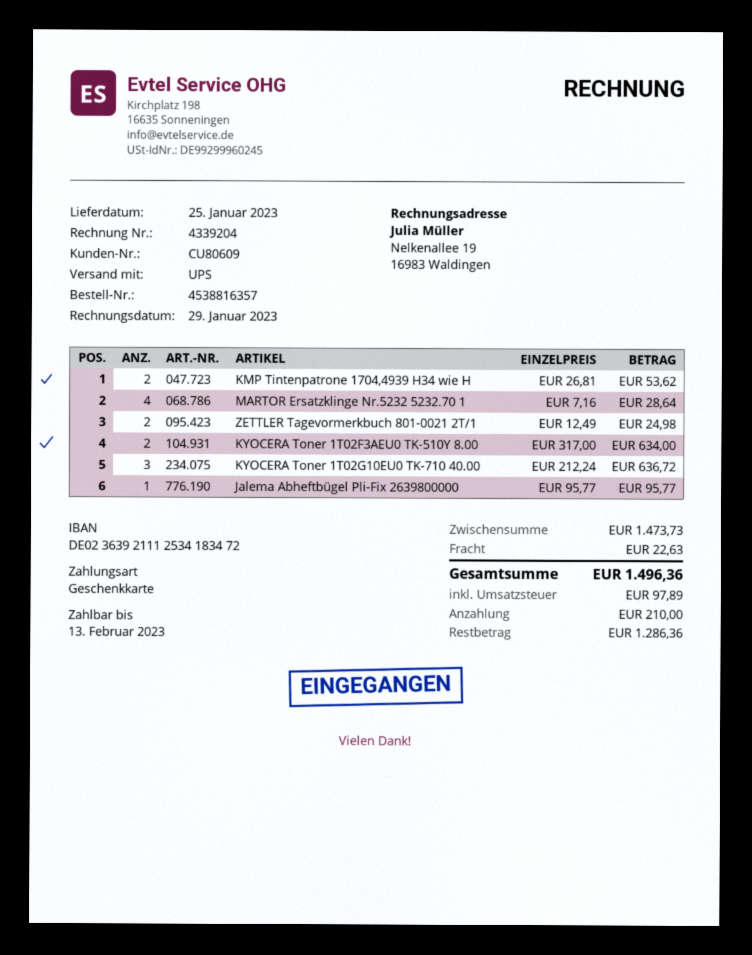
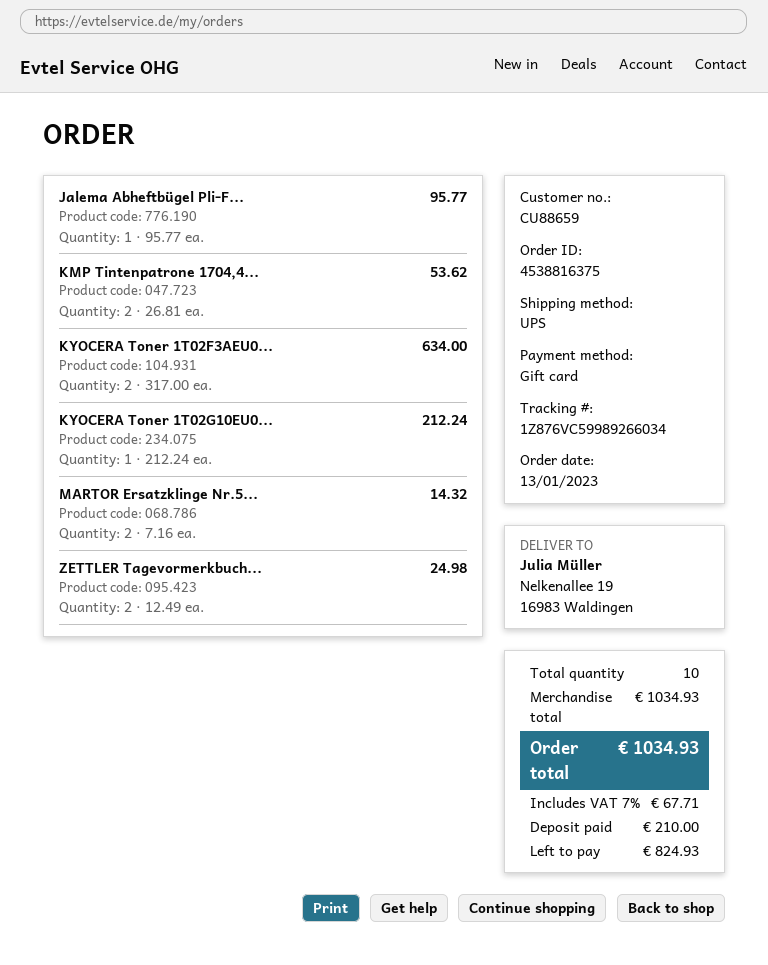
order number: 4538816357 -> 4538816375
customer number: CU80609 -> CU88659
MARTOR Ersatzklinge Nr.5232 5232.70 1: 4 x 7.16 = 28.64 -> 2 x 7.16 = 14.32
KYOCERA Toner 1T02G10EU0 TK-710 40.00: 3 x 212.24 = 636.72 -> 1 x 212.24 = 212.24
subtotal: 1473.73 -> 1034.93
shipping: 22.63 -> none
tax: 97.89 -> 67.71
total: 1496.36 -> 1034.93
balance: 1286.36 -> 824.93

